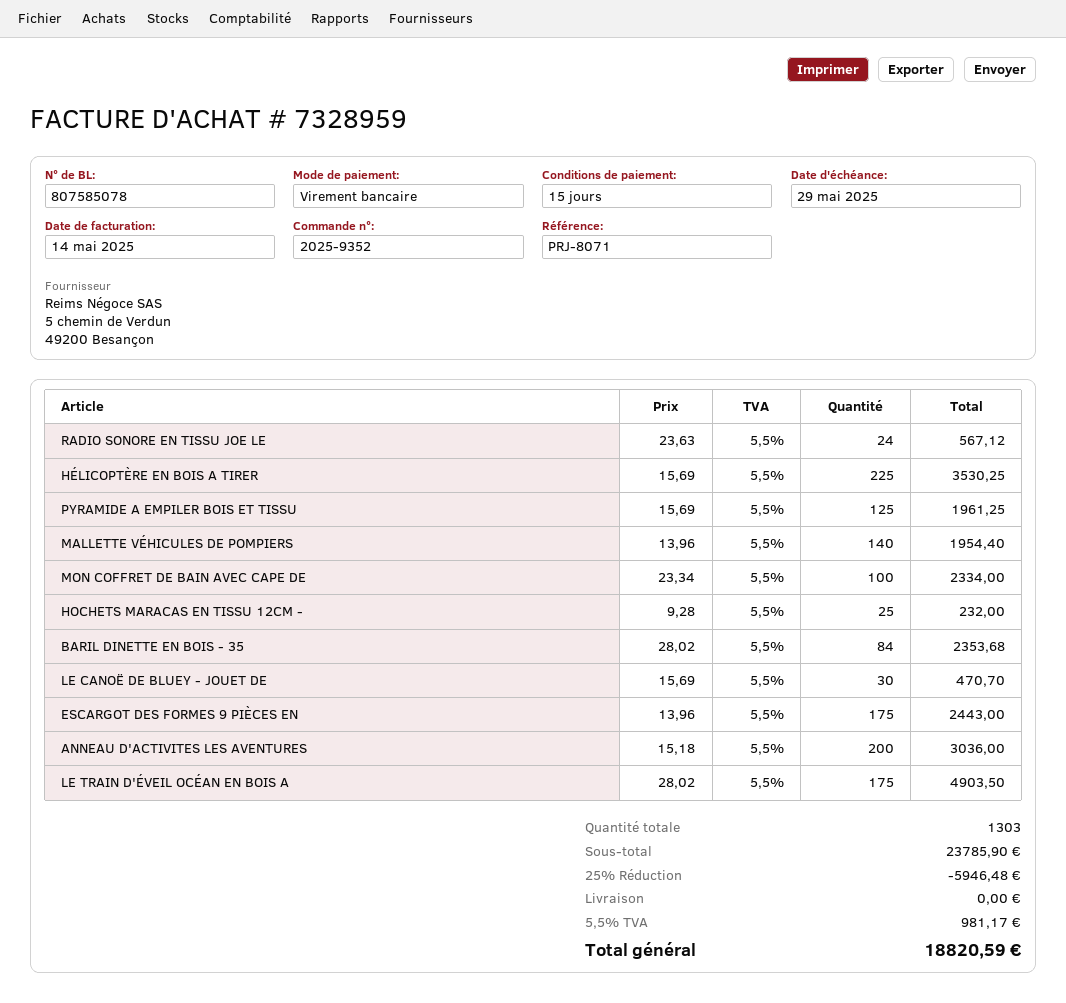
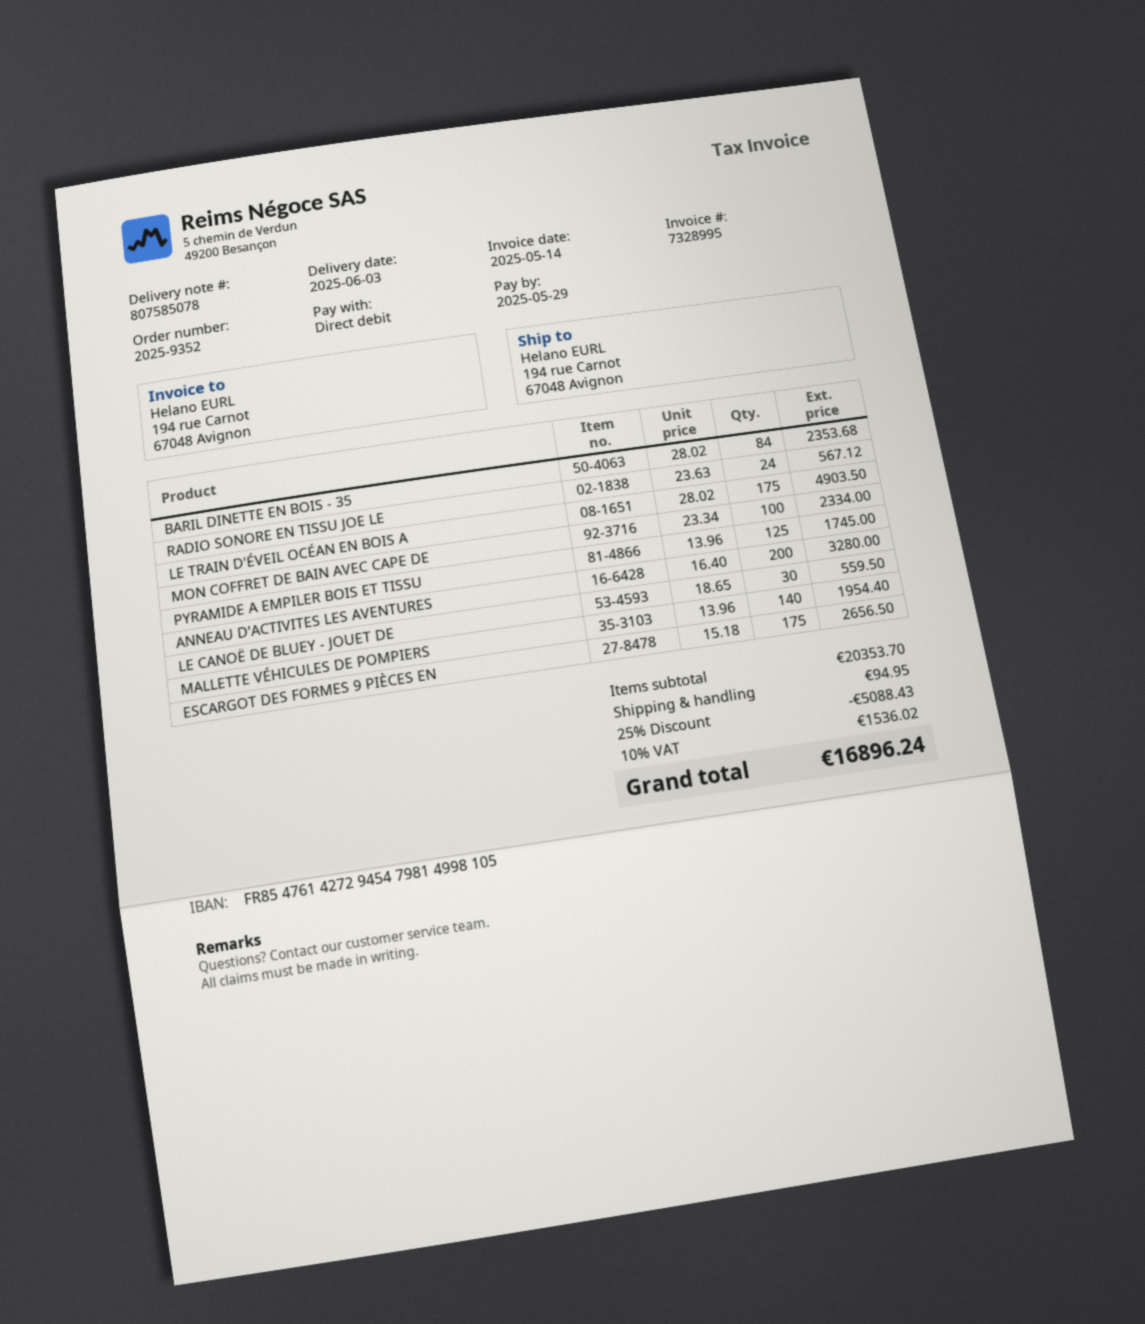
invoice number: 7328959 -> 7328995
payment method: bank transfer -> direct debit
HÉLICOPTÈRE EN BOIS A TIRER: 225 x 15.69 = 3530.25 -> none
PYRAMIDE A EMPILER BOIS ET TISSU: 125 x 15.69 = 1961.25 -> 125 x 13.96 = 1745.00
HOCHETS MARACAS EN TISSU 12CM -: 25 x 9.28 = 232.00 -> none
LE CANOË DE BLUEY - JOUET DE: 30 x 15.69 = 470.70 -> 30 x 18.65 = 559.50
ESCARGOT DES FORMES 9 PIÈCES EN: 175 x 13.96 = 2443.00 -> 175 x 15.18 = 2656.50
ANNEAU D'ACTIVITES LES AVENTURES: 200 x 15.18 = 3036.00 -> 200 x 16.40 = 3280.00
subtotal: 23785.90 -> 20353.70
discount: 25% = 5946.48 -> 25% = 5088.43
shipping: 0.00 -> 94.95
tax: 5.5% = 981.17 -> 10% = 1536.02
total: 18820.59 -> 16896.24

